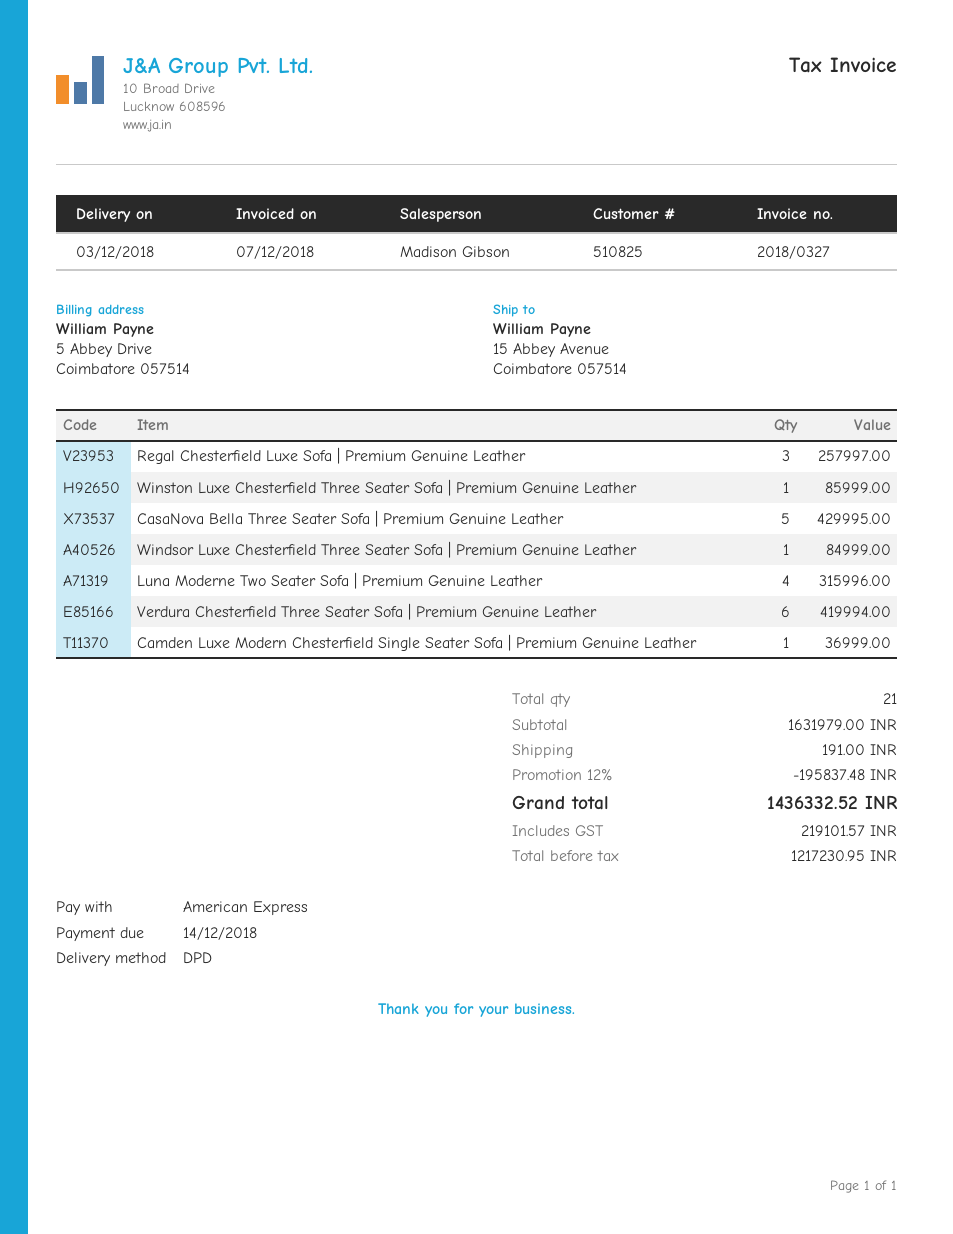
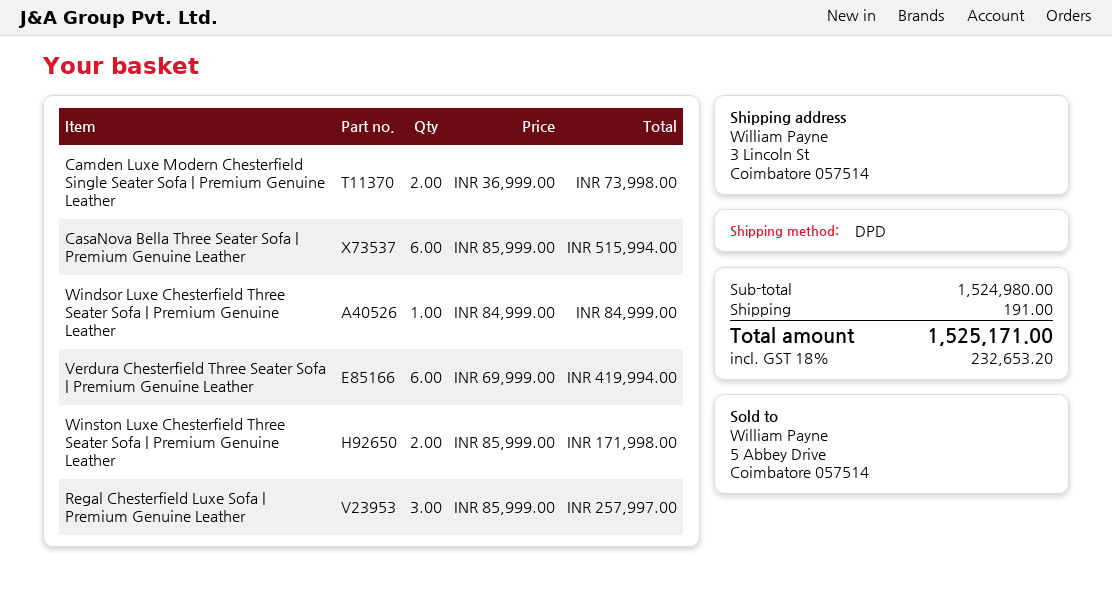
ship to: 15 Abbey Avenue, Coimbatore 057514 -> 3 Lincoln St, Coimbatore 057514
Winston Luxe Chesterfield Three Seater Sofa | Premium Genuine Leather: 1 for 85999.00 -> 2 for 171998.00
CasaNova Bella Three Seater Sofa | Premium Genuine Leather: 5 for 429995.00 -> 6 for 515994.00
Luna Moderne Two Seater Sofa | Premium Genuine Leather: 4 for 315996.00 -> none
Camden Luxe Modern Chesterfield Single Seater Sofa | Premium Genuine Leather: 1 for 36999.00 -> 2 for 73998.00
subtotal: 1631979.00 -> 1524980.00
discount: 12% = 195837.48 -> none
tax: 219101.57 -> 232653.20
total: 1436332.52 -> 1525171.00

